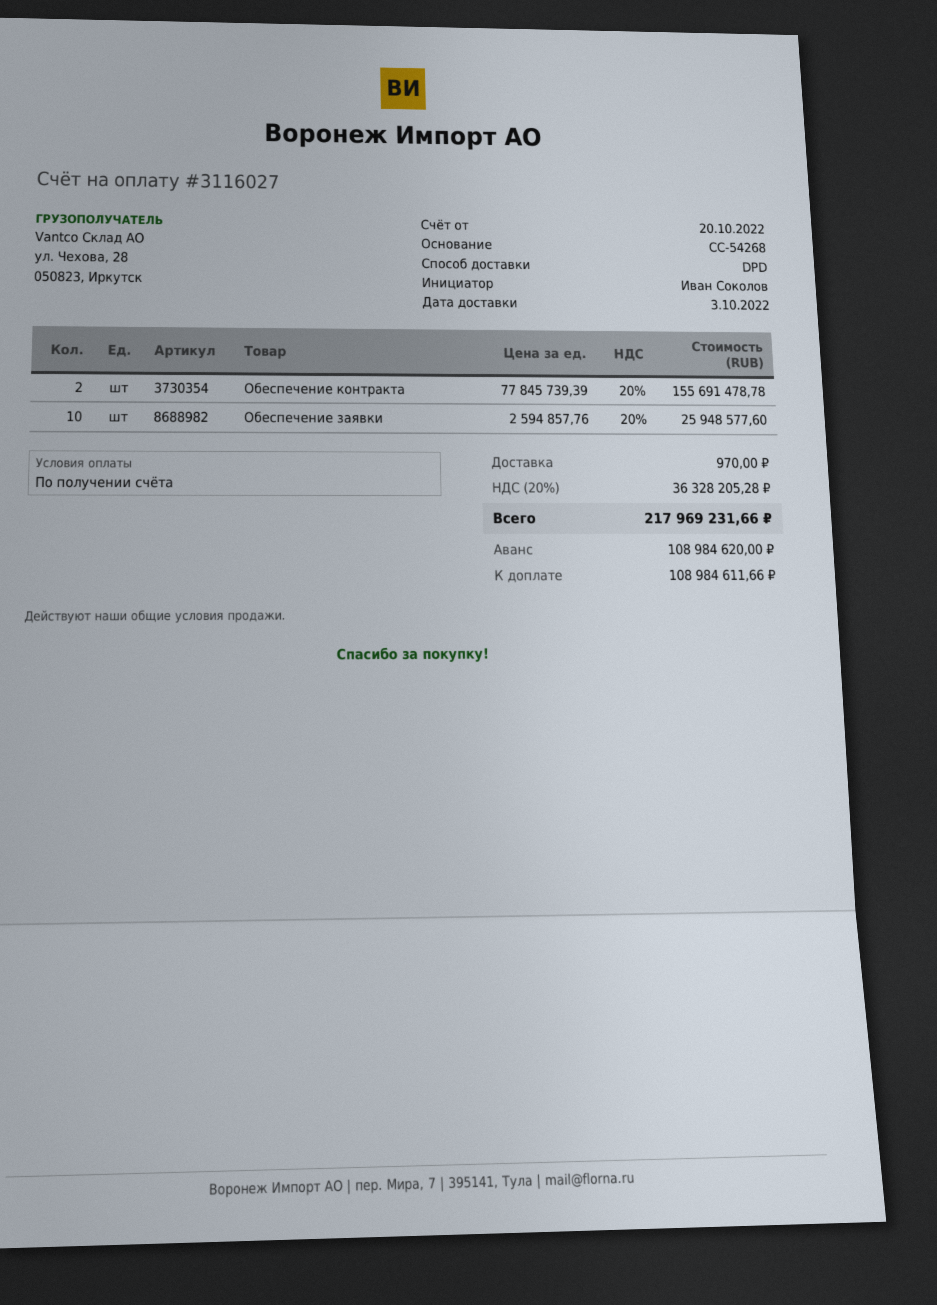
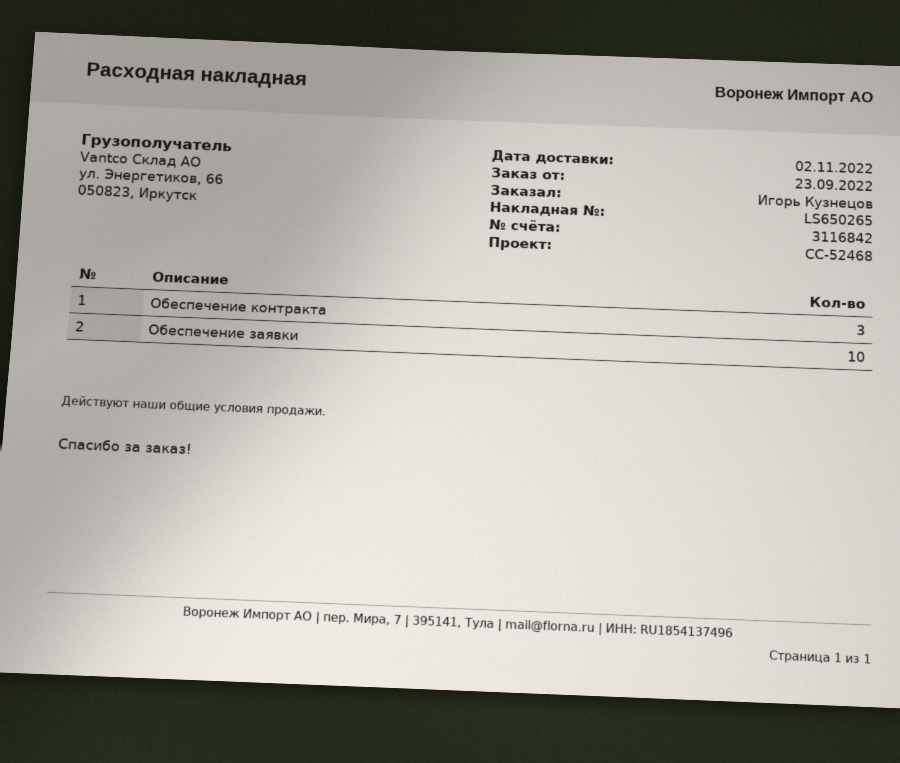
delivery date: 2022-10-03 -> 2022-11-02
invoice number: 3116027 -> 3116842
reference: CC-54268 -> CC-52468
ordered by: Иван Соколов -> Игорь Кузнецов
ship to: ул. Чехова, 28, 050823, Иркутск -> ул. Энергетиков, 66, 050823, Иркутск
Обеспечение контракта: 2 -> 3

